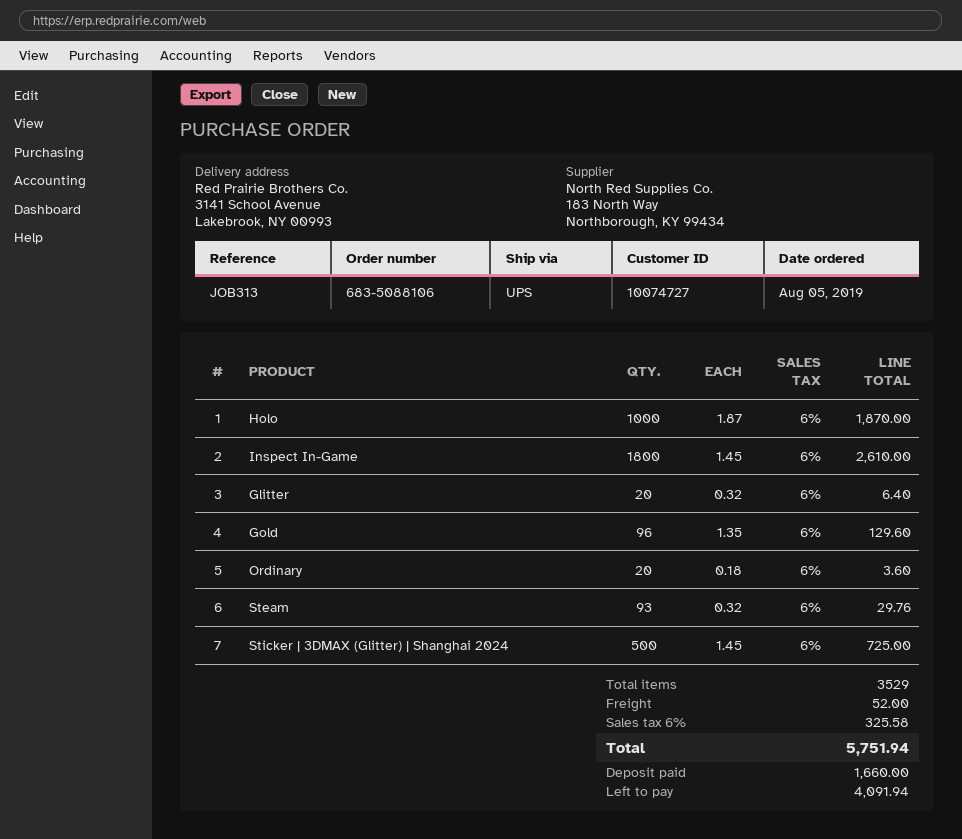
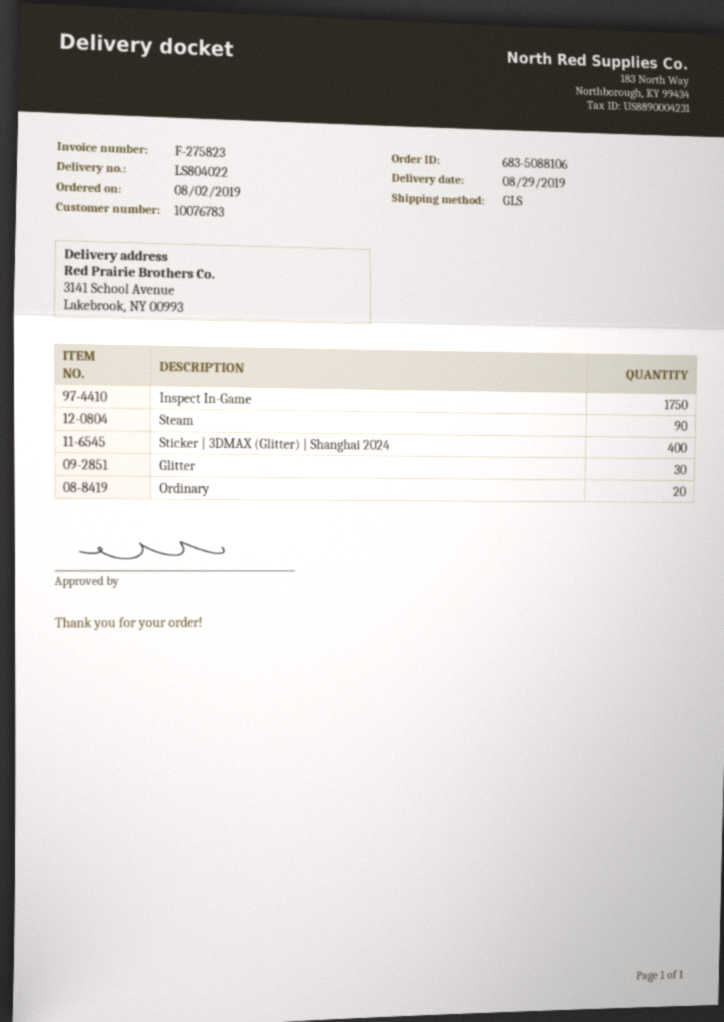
order date: 2019-08-05 -> 2019-08-02
customer number: 10074727 -> 10076783
shipping method: UPS -> GLS
Holo: 1000 -> none
Inspect In-Game: 1800 -> 1750
Glitter: 20 -> 30
Gold: 96 -> none
Steam: 93 -> 90
Sticker | 3DMAX (Glitter) | Shanghai 2024: 500 -> 400

